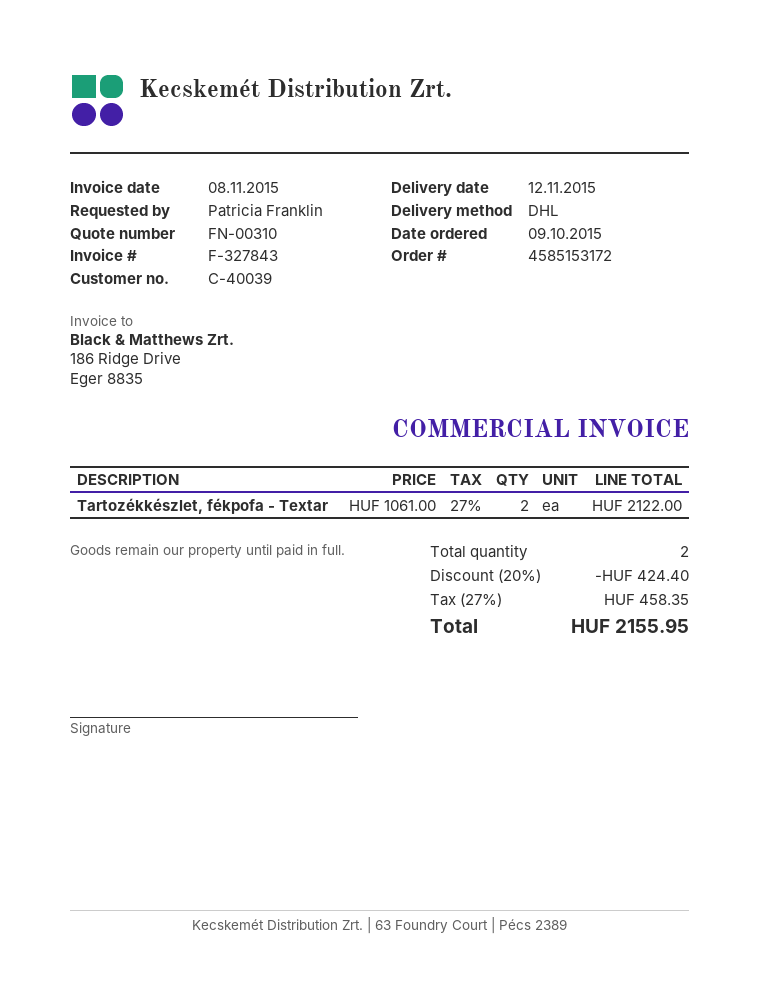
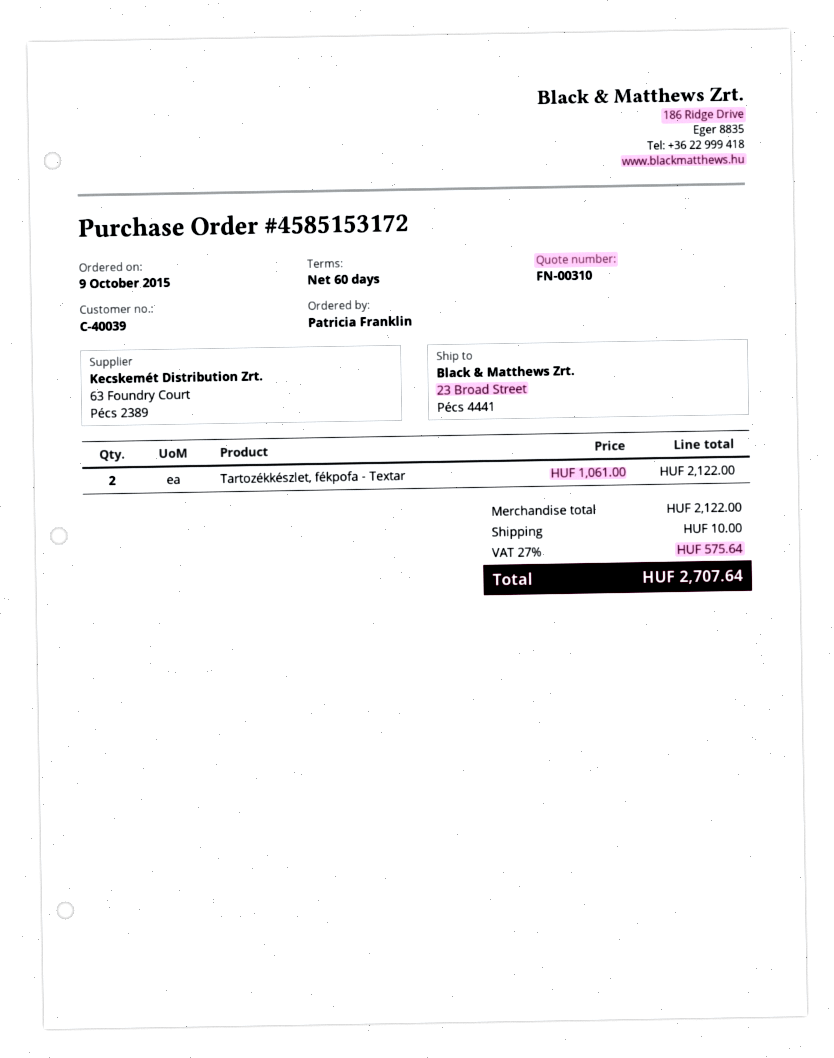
discount: 20% = 424.40 -> none
shipping: none -> 10.00
tax: 27% = 458.35 -> 27% = 575.64
total: 2155.95 -> 2707.64

